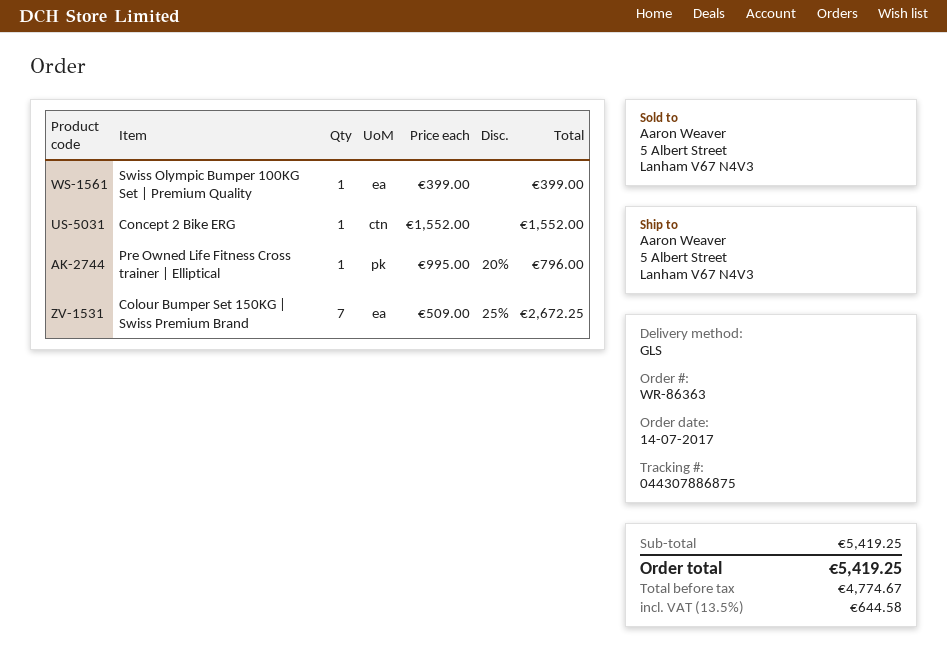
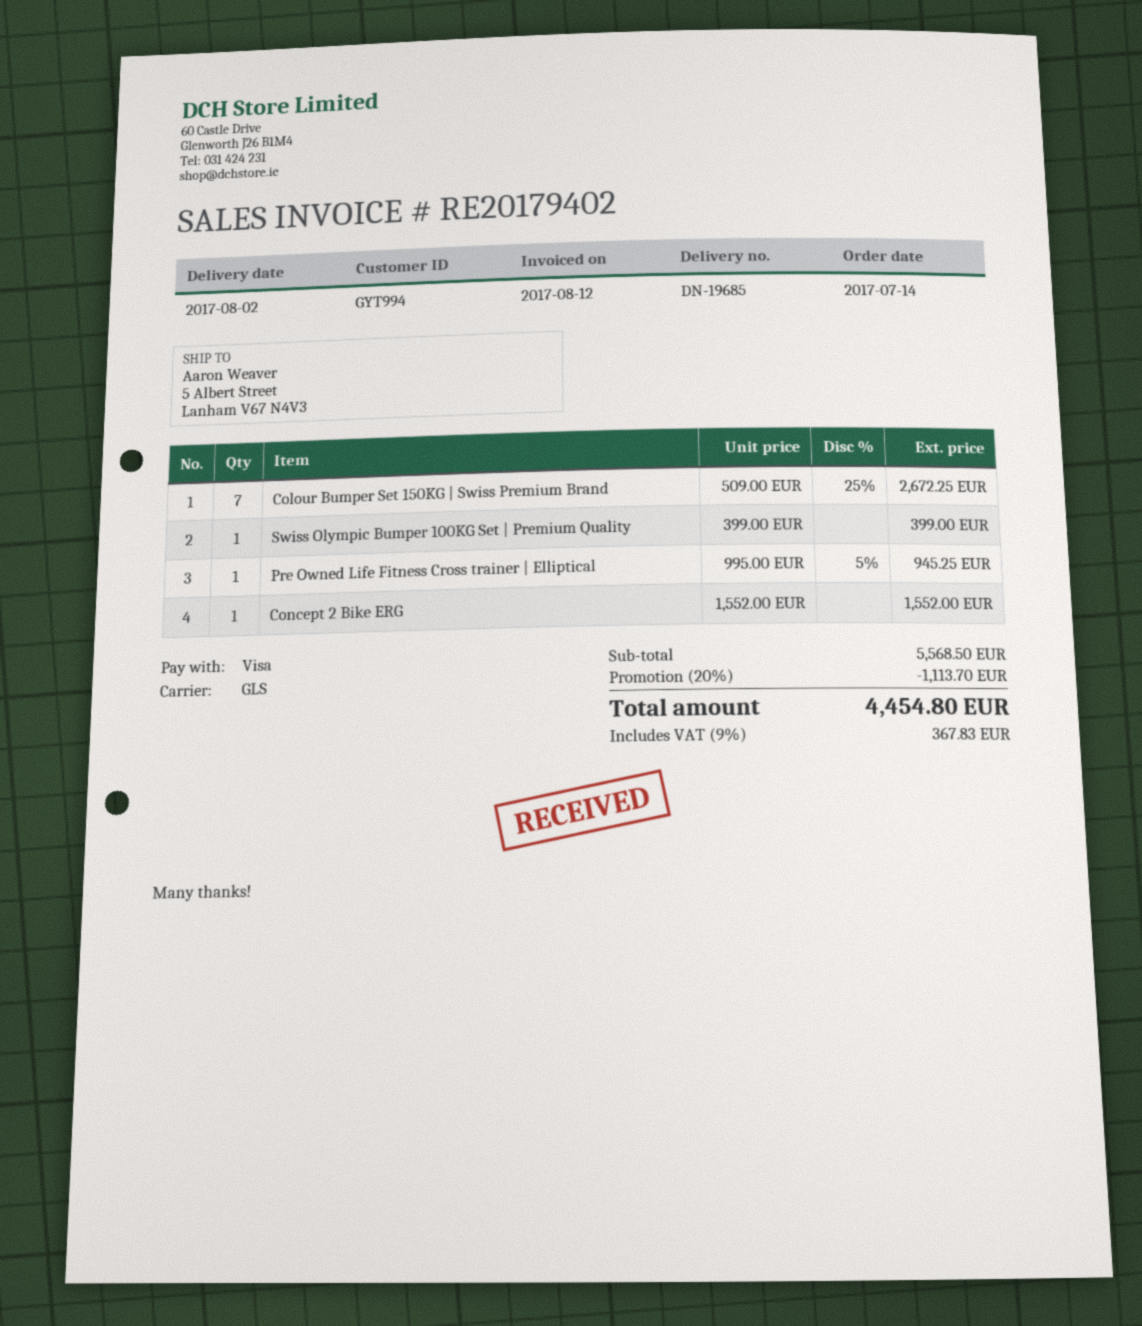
Pre Owned Life Fitness Cross trainer | Elliptical: 1 x 995.00 - 20% = 796.00 -> 1 x 995.00 - 5% = 945.25
subtotal: 5419.25 -> 5568.50
discount: none -> 20% = 1113.70
tax: 13.5% = 644.58 -> 9% = 367.83
total: 5419.25 -> 4454.80

